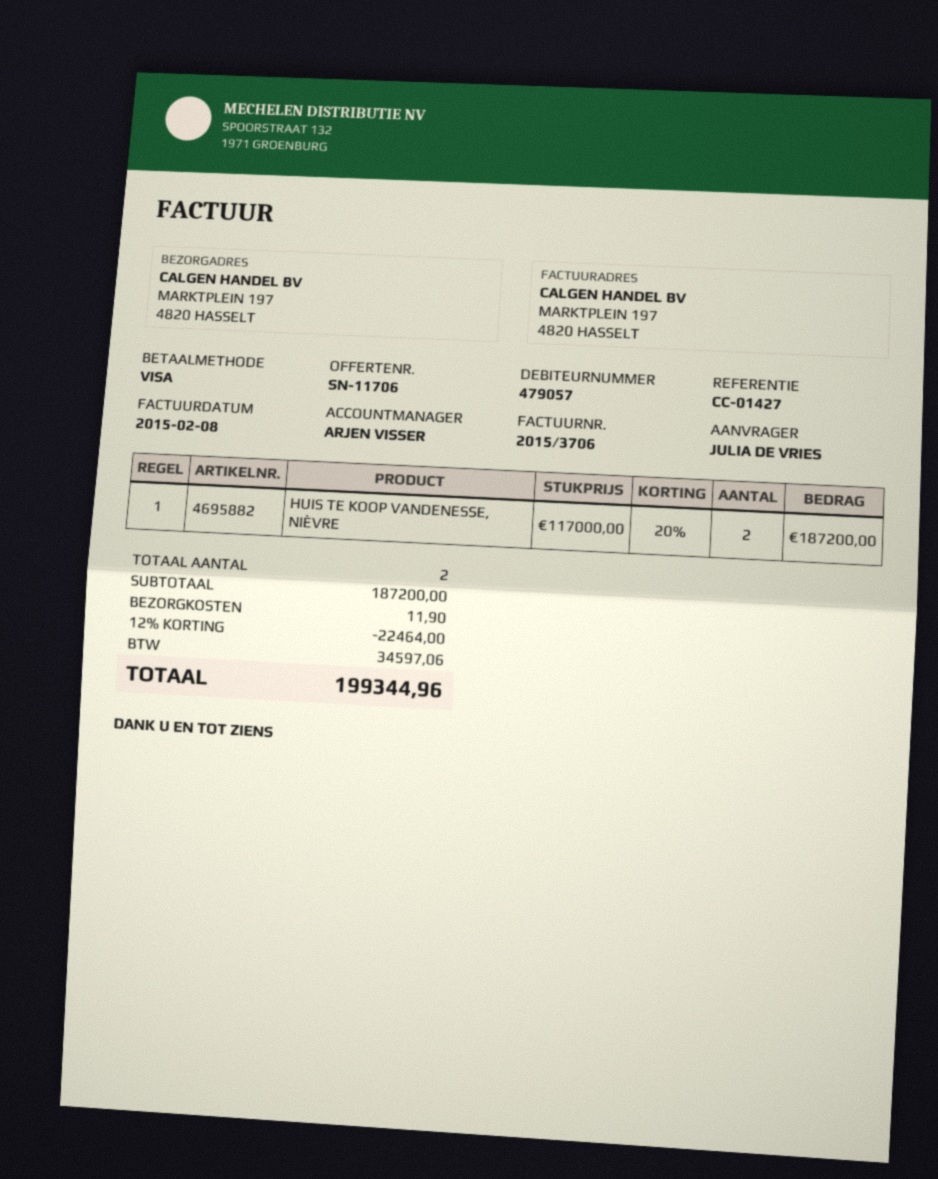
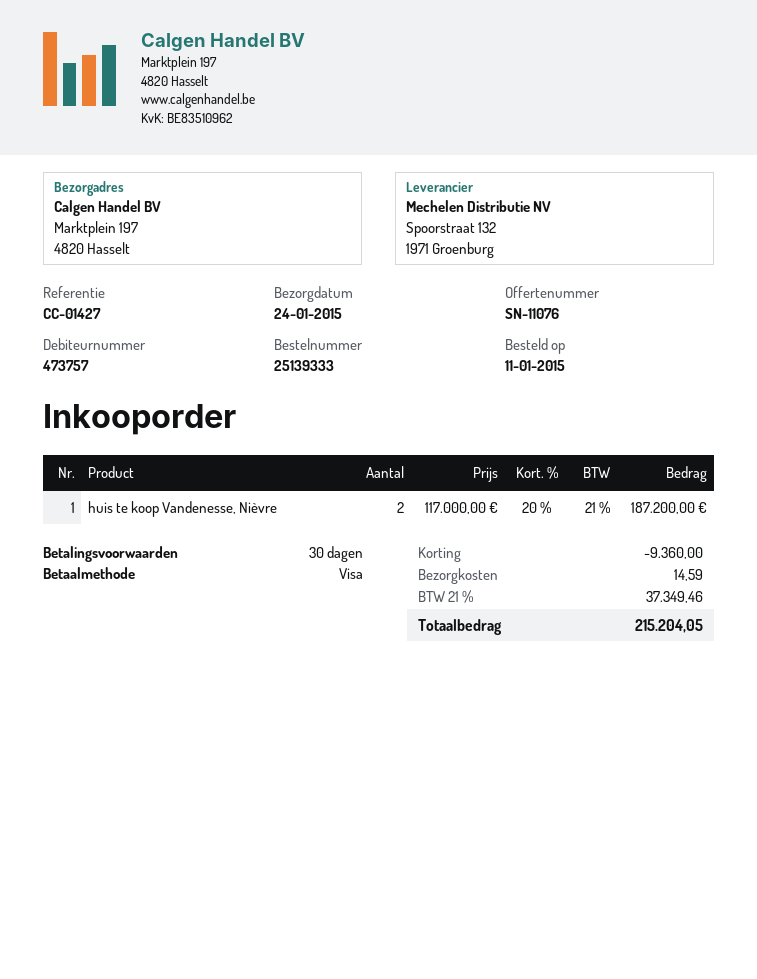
quote number: SN-11706 -> SN-11076
customer number: 479057 -> 473757
discount: 22464.00 -> 9360.00
shipping: 11.90 -> 14.59
tax: 34597.06 -> 37349.46
total: 199344.96 -> 215204.05

